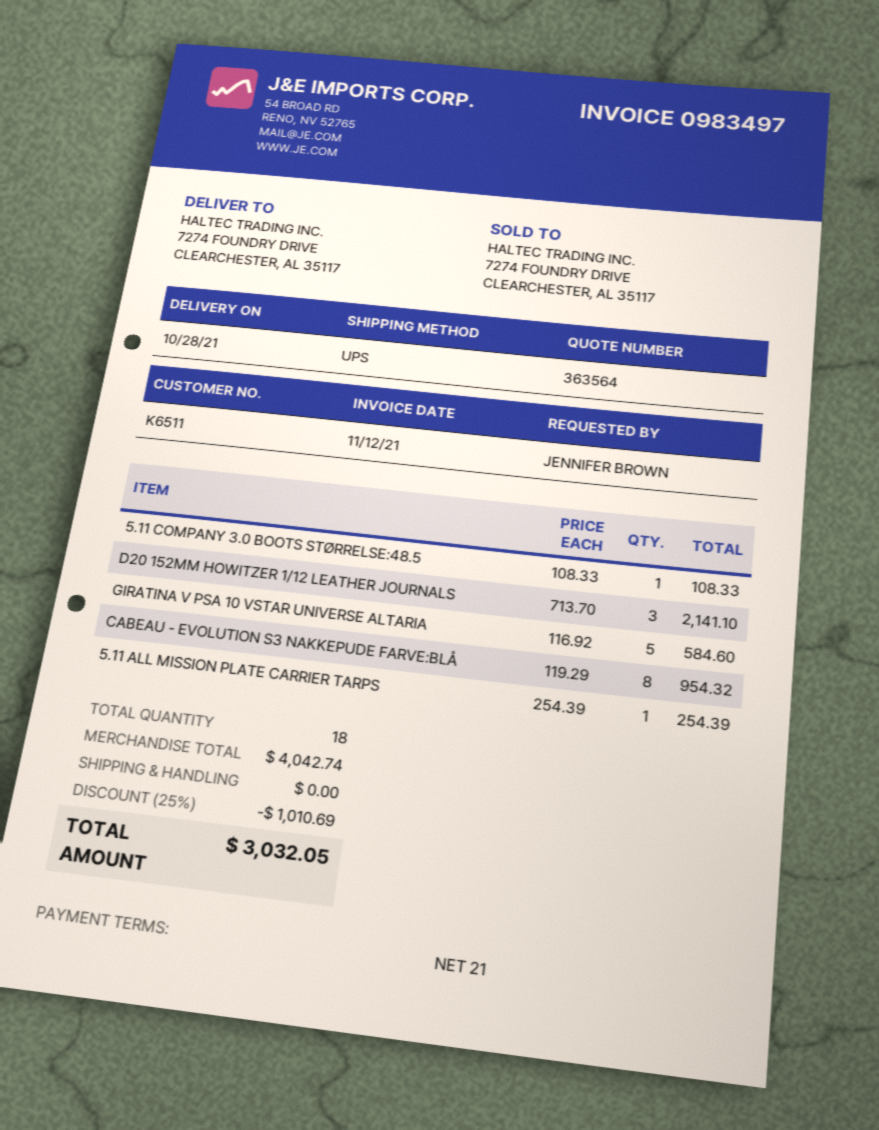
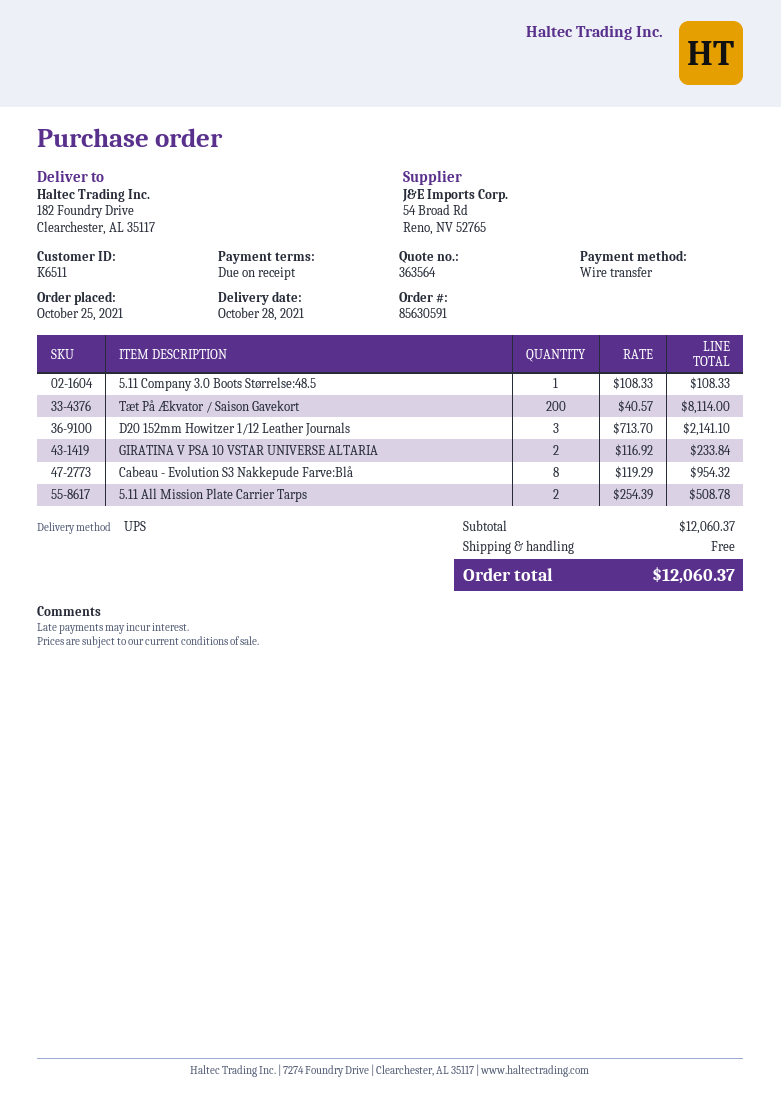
payment terms: 21 days -> on receipt
ship to: 7274 FOUNDRY DRIVE, CLEARCHESTER, AL 35117 -> 182 Foundry Drive, Clearchester, AL 35117
GIRATINA V PSA 10 VSTAR UNIVERSE ALTARIA: 5 x 116.92 = 584.60 -> 2 x 116.92 = 233.84
5.11 ALL MISSION PLATE CARRIER TARPS: 1 x 254.39 = 254.39 -> 2 x 254.39 = 508.78
Tæt På Ækvator / Saison Gavekort: none -> 200 x 40.57 = 8114.00
subtotal: 4042.74 -> 12060.37
discount: 25% = 1010.69 -> none
total: 3032.05 -> 12060.37

